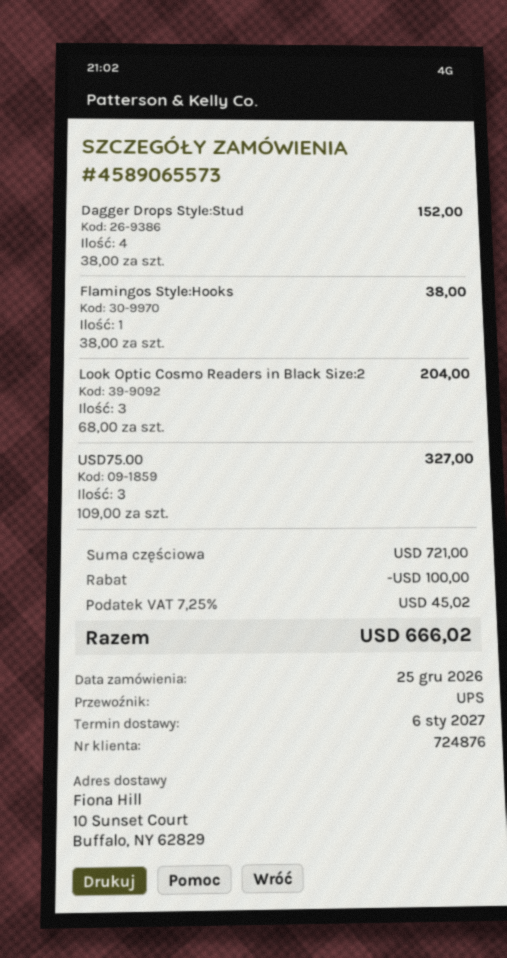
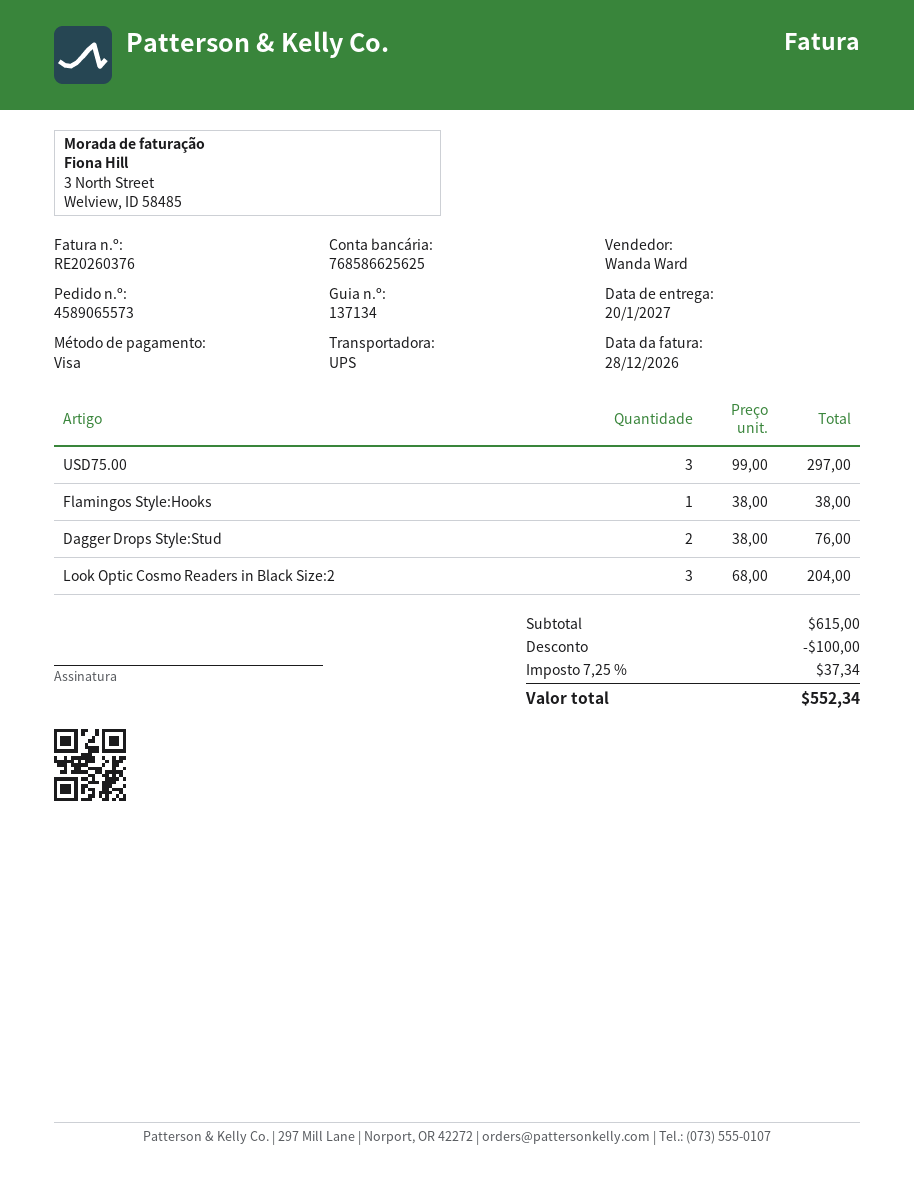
delivery date: 2027-01-06 -> 2027-01-20
Dagger Drops Style:Stud: 4 x 38.00 = 152.00 -> 2 x 38.00 = 76.00
USD75.00: 3 x 109.00 = 327.00 -> 3 x 99.00 = 297.00
subtotal: 721.00 -> 615.00
tax: 7.25% = 45.02 -> 7.25% = 37.34
total: 666.02 -> 552.34

